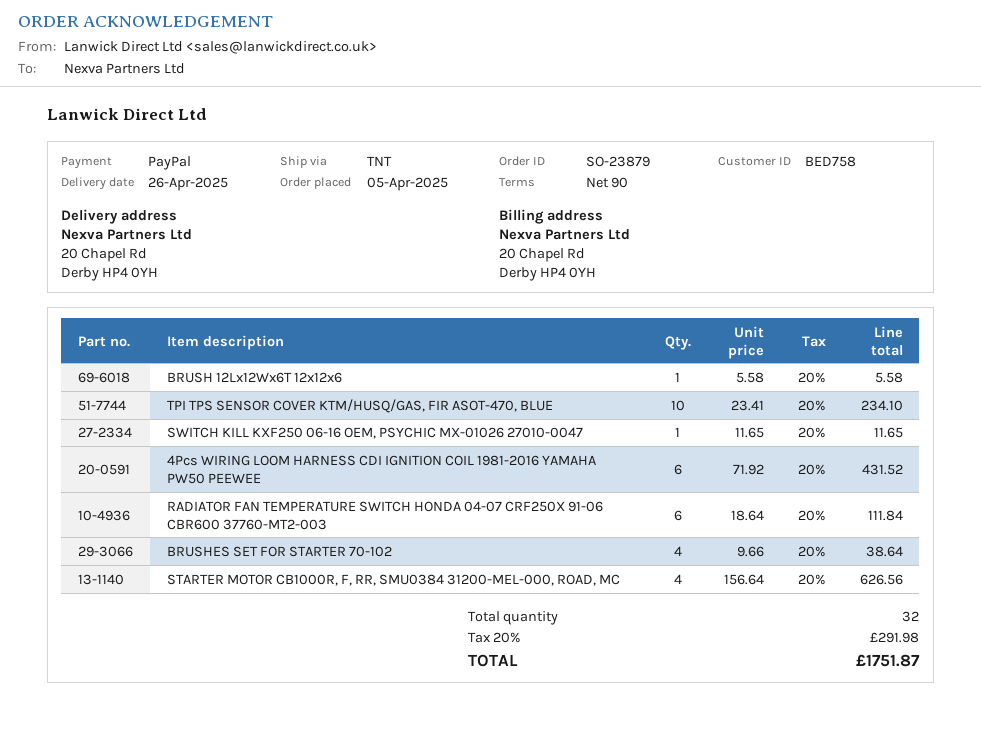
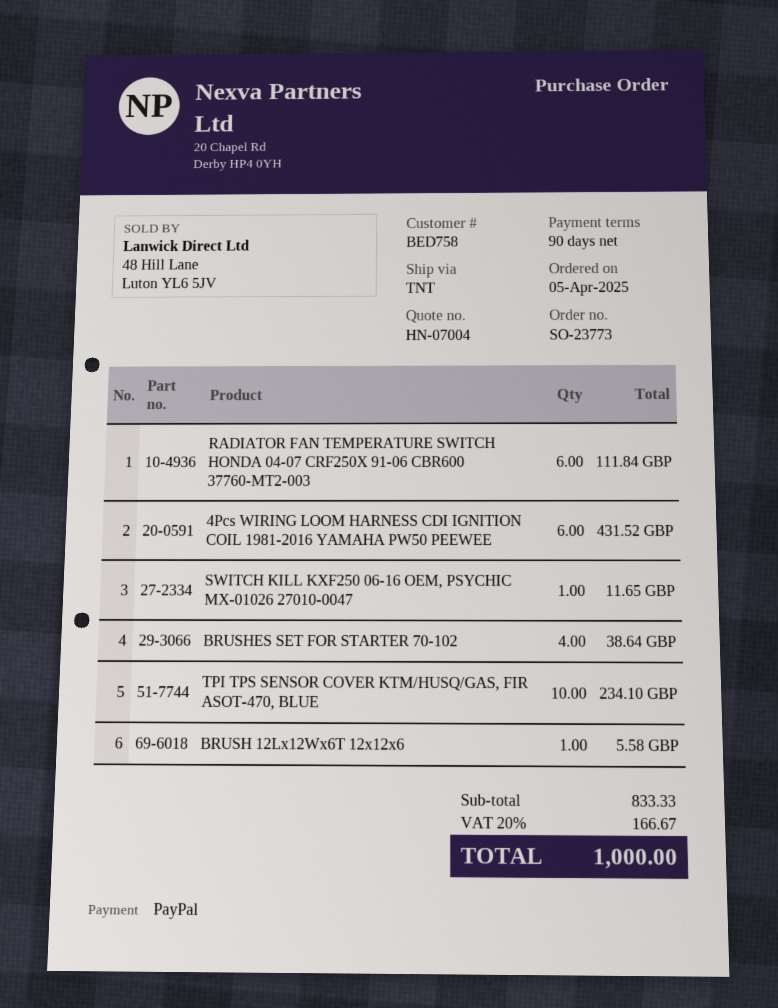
order number: SO-23879 -> SO-23773
STARTER MOTOR CB1000R, F, RR, SMU0384 31200-MEL-000, ROAD, MC: 4 for 626.56 -> none
tax: 20% = 291.98 -> 20% = 166.67
total: 1751.87 -> 1000.00

